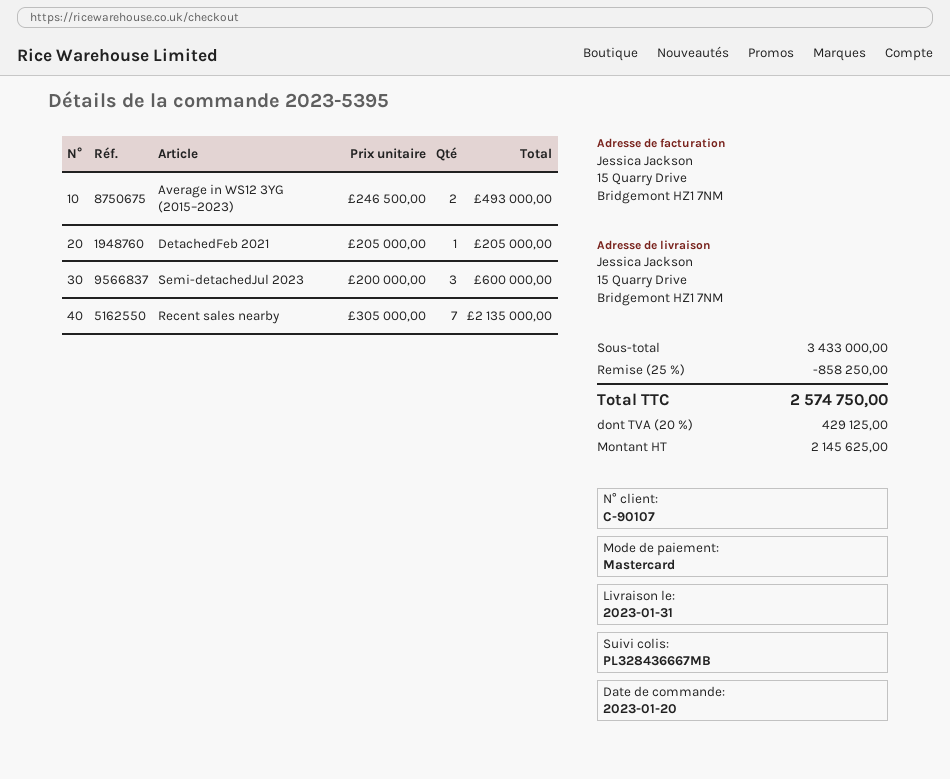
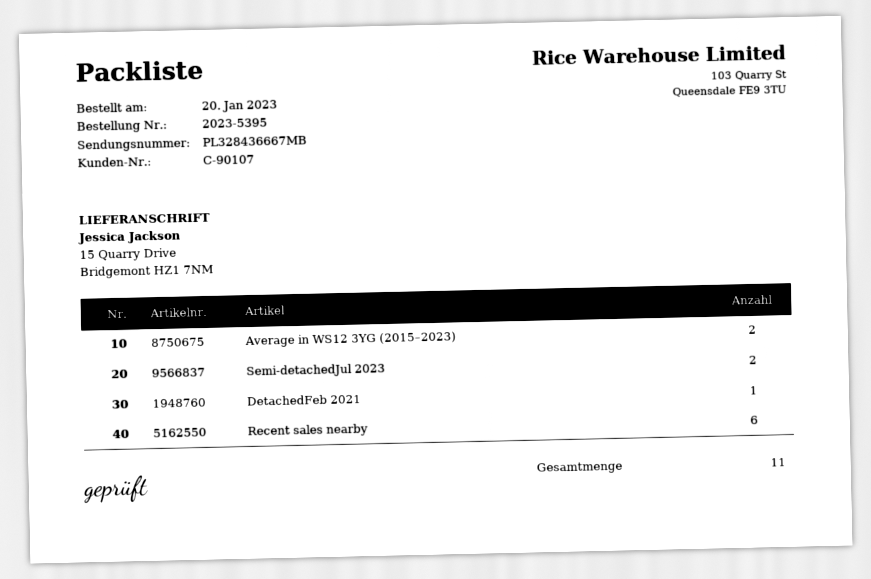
Semi-detachedJul 2023: 3 -> 2
Recent sales nearby: 7 -> 6

